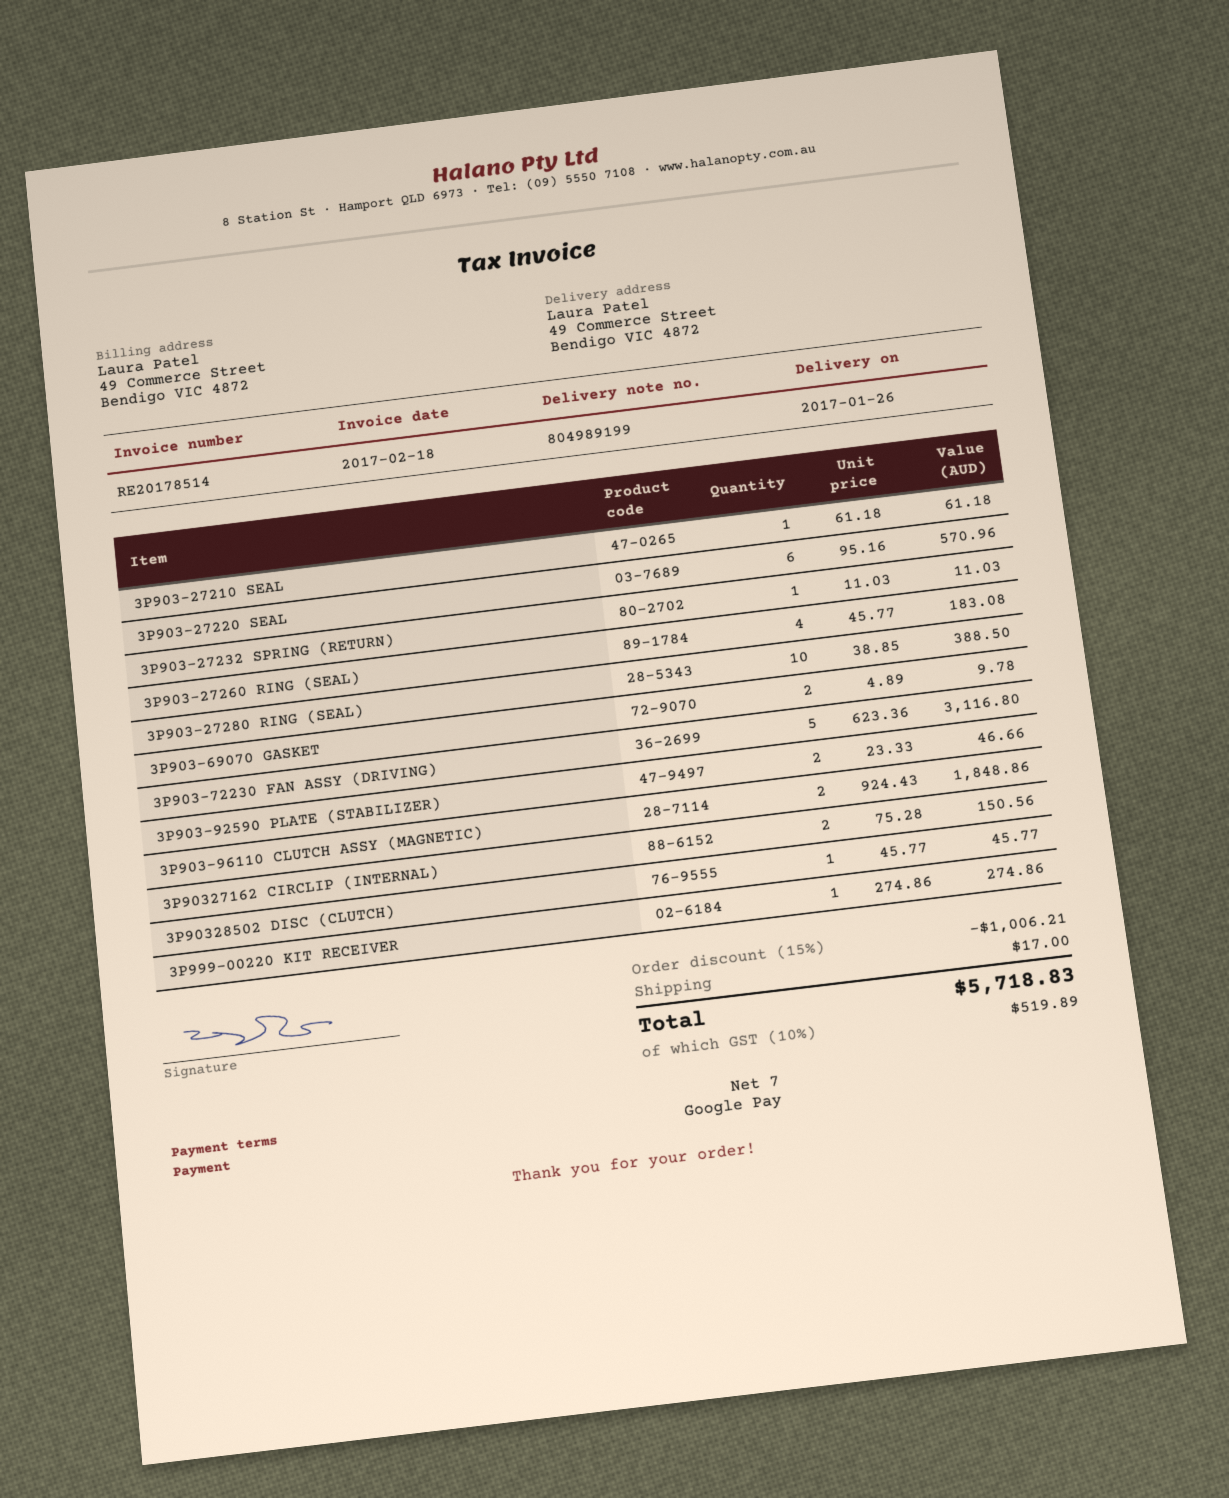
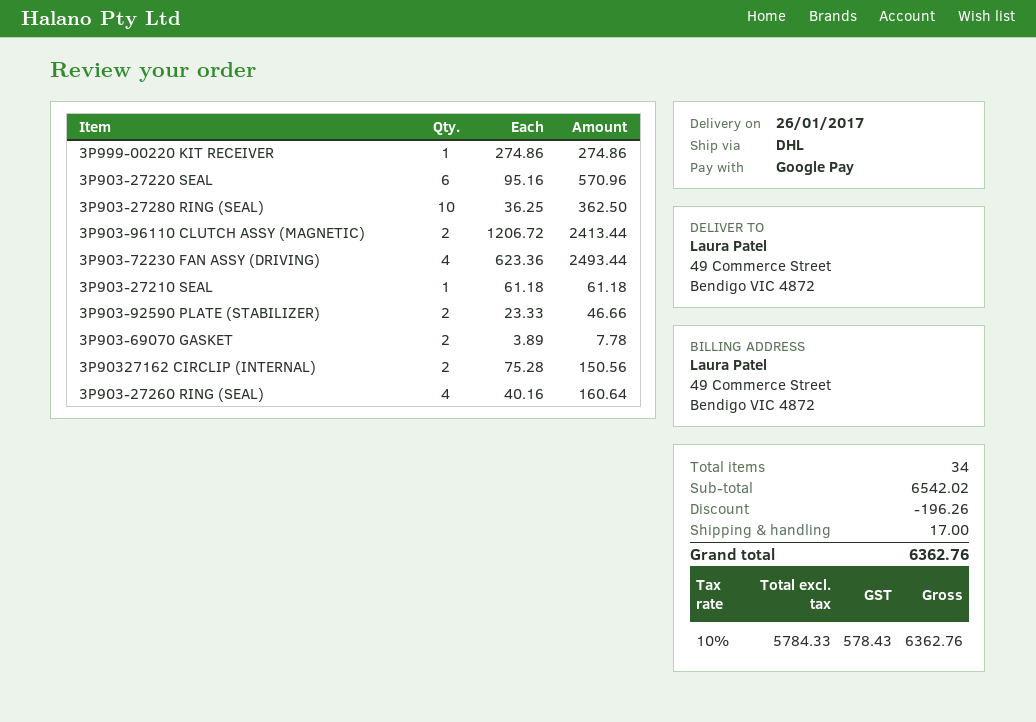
3P903-27232 SPRING (RETURN): 1 x 11.03 = 11.03 -> none
3P903-27260 RING (SEAL): 4 x 45.77 = 183.08 -> 4 x 40.16 = 160.64
3P903-27280 RING (SEAL): 10 x 38.85 = 388.50 -> 10 x 36.25 = 362.50
3P903-69070 GASKET: 2 x 4.89 = 9.78 -> 2 x 3.89 = 7.78
3P903-72230 FAN ASSY (DRIVING): 5 x 623.36 = 3116.80 -> 4 x 623.36 = 2493.44
3P903-96110 CLUTCH ASSY (MAGNETIC): 2 x 924.43 = 1848.86 -> 2 x 1206.72 = 2413.44
3P90328502 DISC (CLUTCH): 1 x 45.77 = 45.77 -> none
discount: 1006.21 -> 196.26
tax: 10% = 519.89 -> 10% = 578.43
total: 5718.83 -> 6362.76

